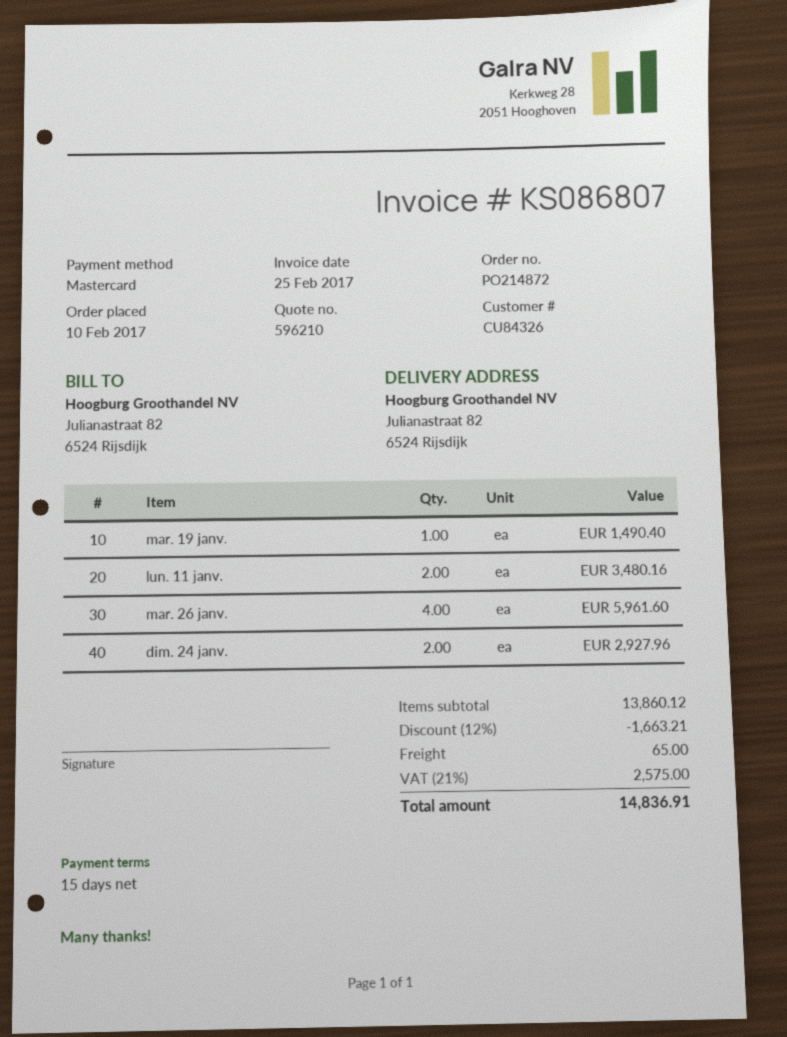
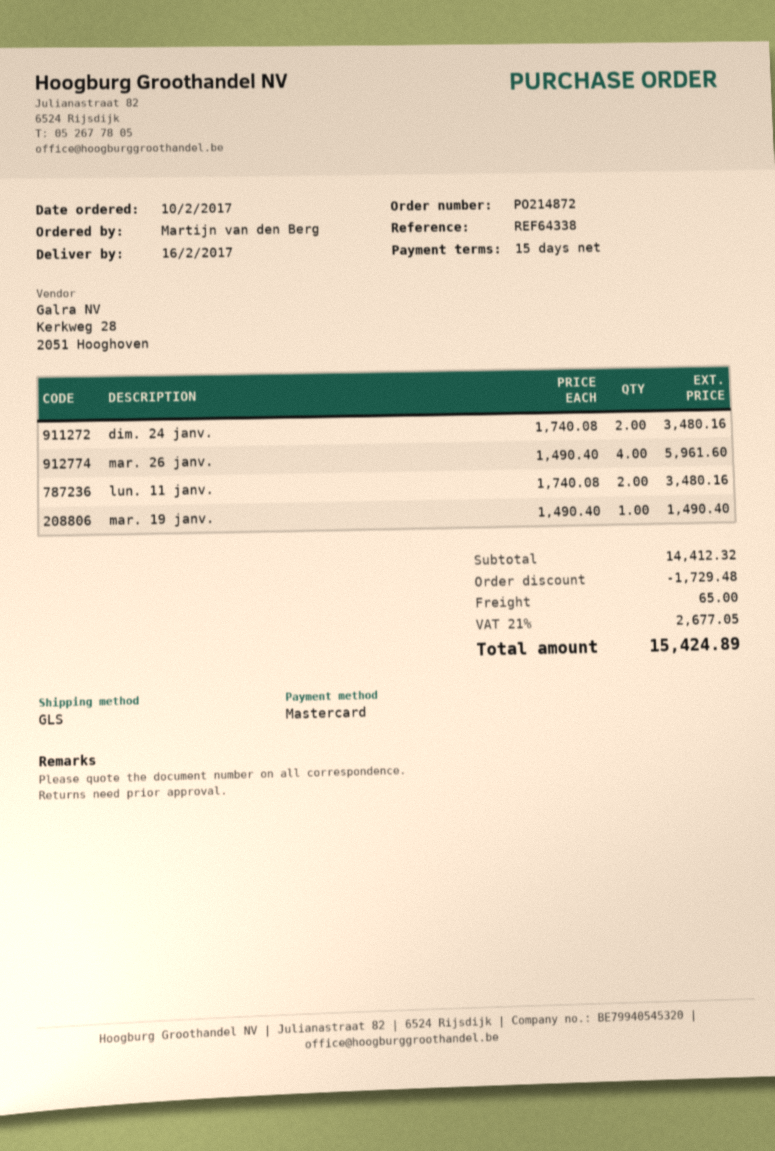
dim. 24 janv.: 2 for 2927.96 -> 2 for 3480.16
subtotal: 13860.12 -> 14412.32
discount: 1663.21 -> 1729.48
tax: 21% = 2575.00 -> 21% = 2677.05
total: 14836.91 -> 15424.89

